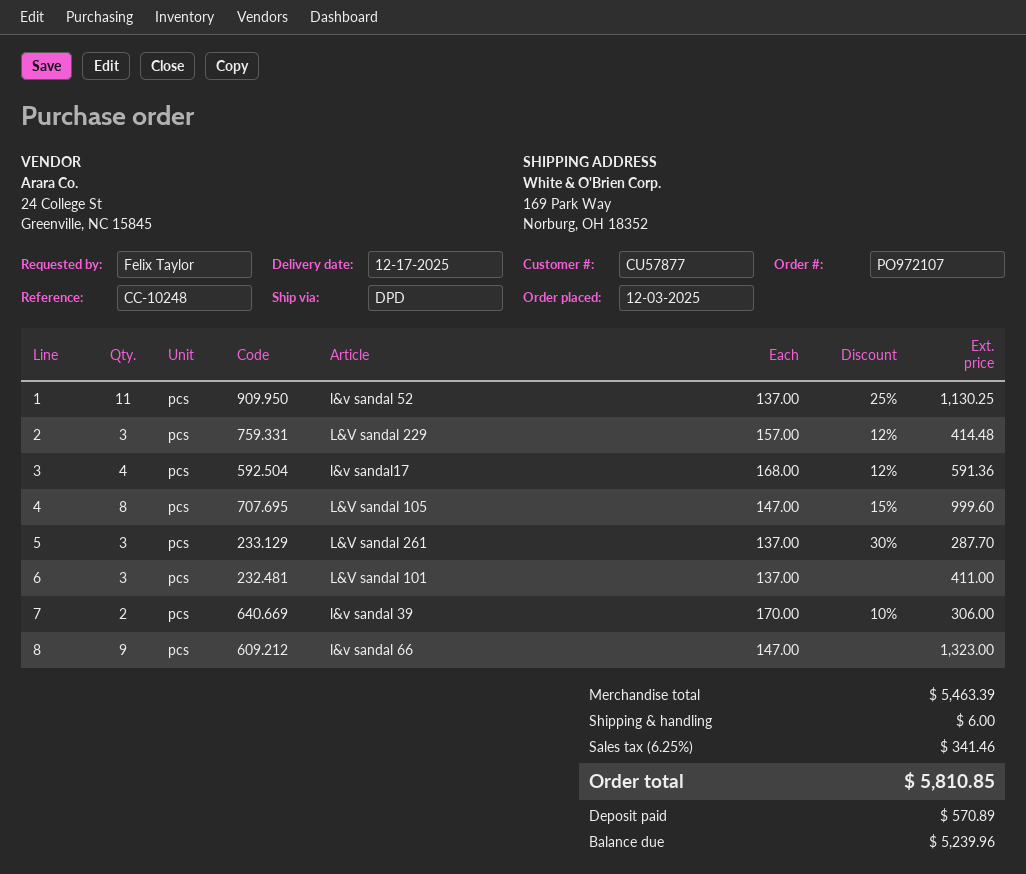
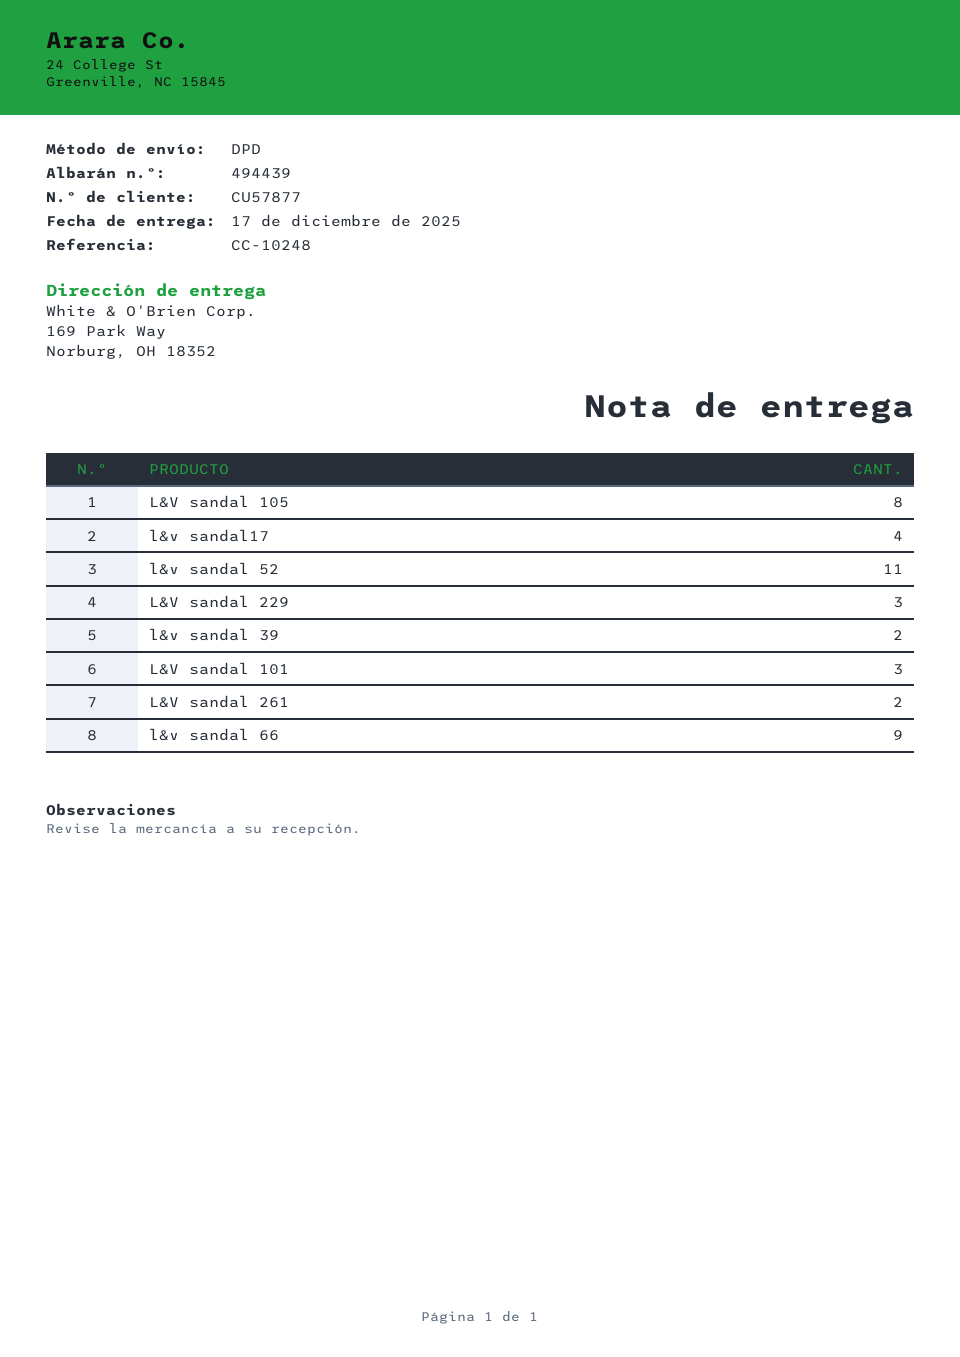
L&V sandal 261: 3 -> 2

